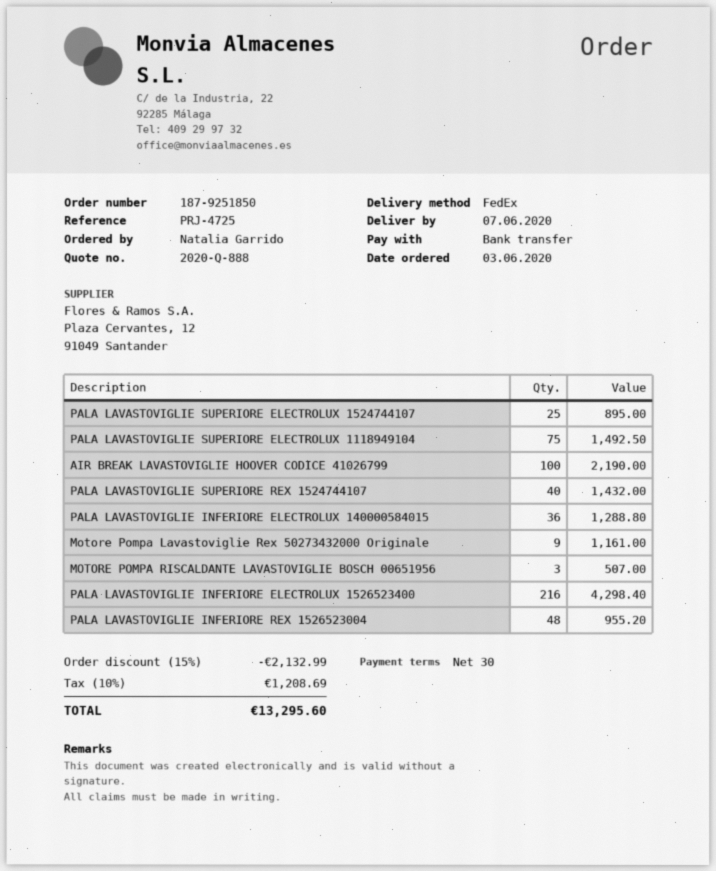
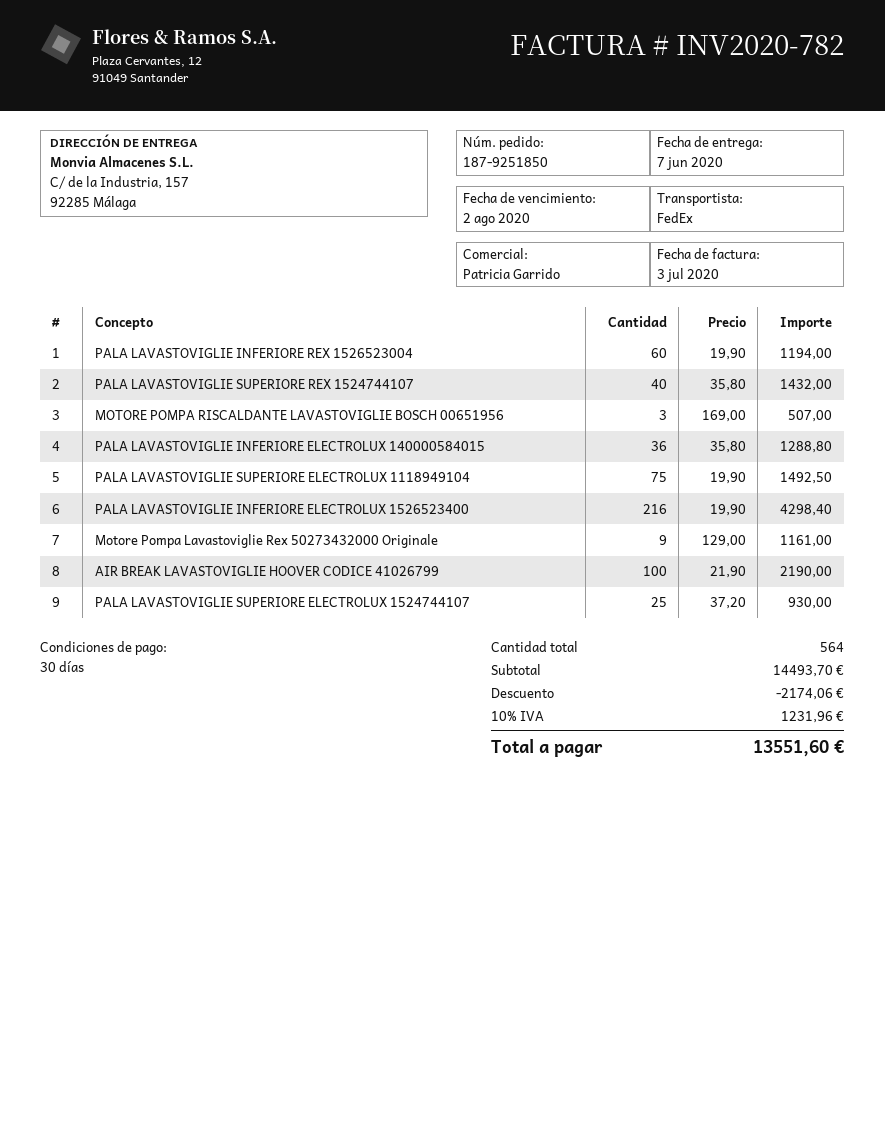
PALA LAVASTOVIGLIE SUPERIORE ELECTROLUX 1524744107: 25 for 895.00 -> 25 for 930.00
PALA LAVASTOVIGLIE INFERIORE REX 1526523004: 48 for 955.20 -> 60 for 1194.00
discount: 2132.99 -> 2174.06
tax: 10% = 1208.69 -> 10% = 1231.96
total: 13295.60 -> 13551.60

